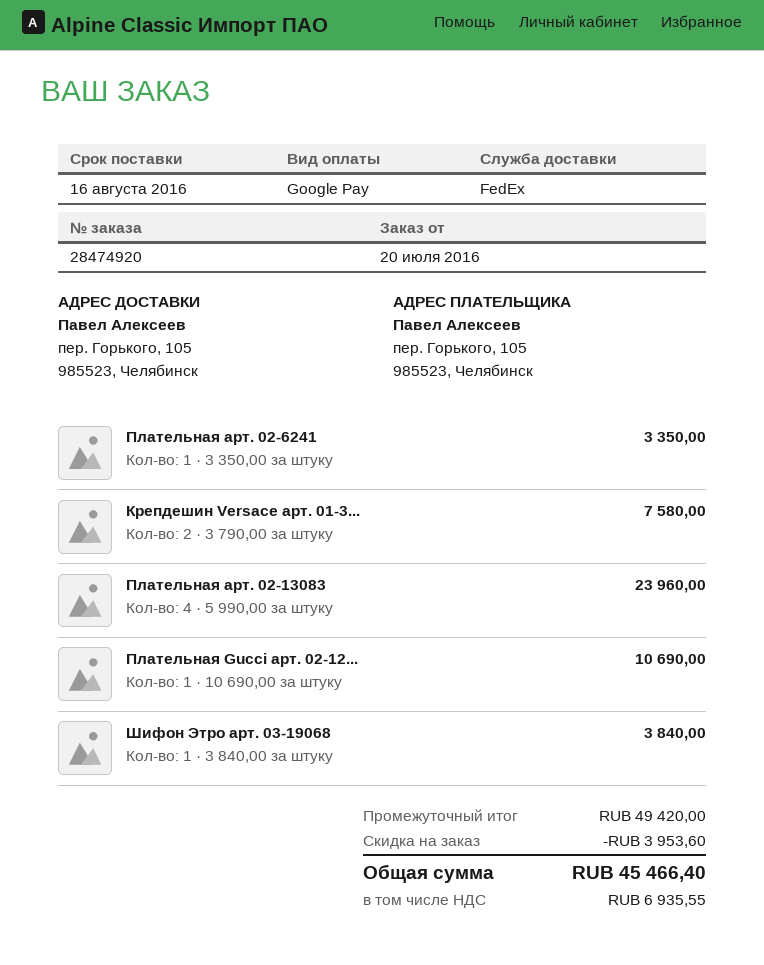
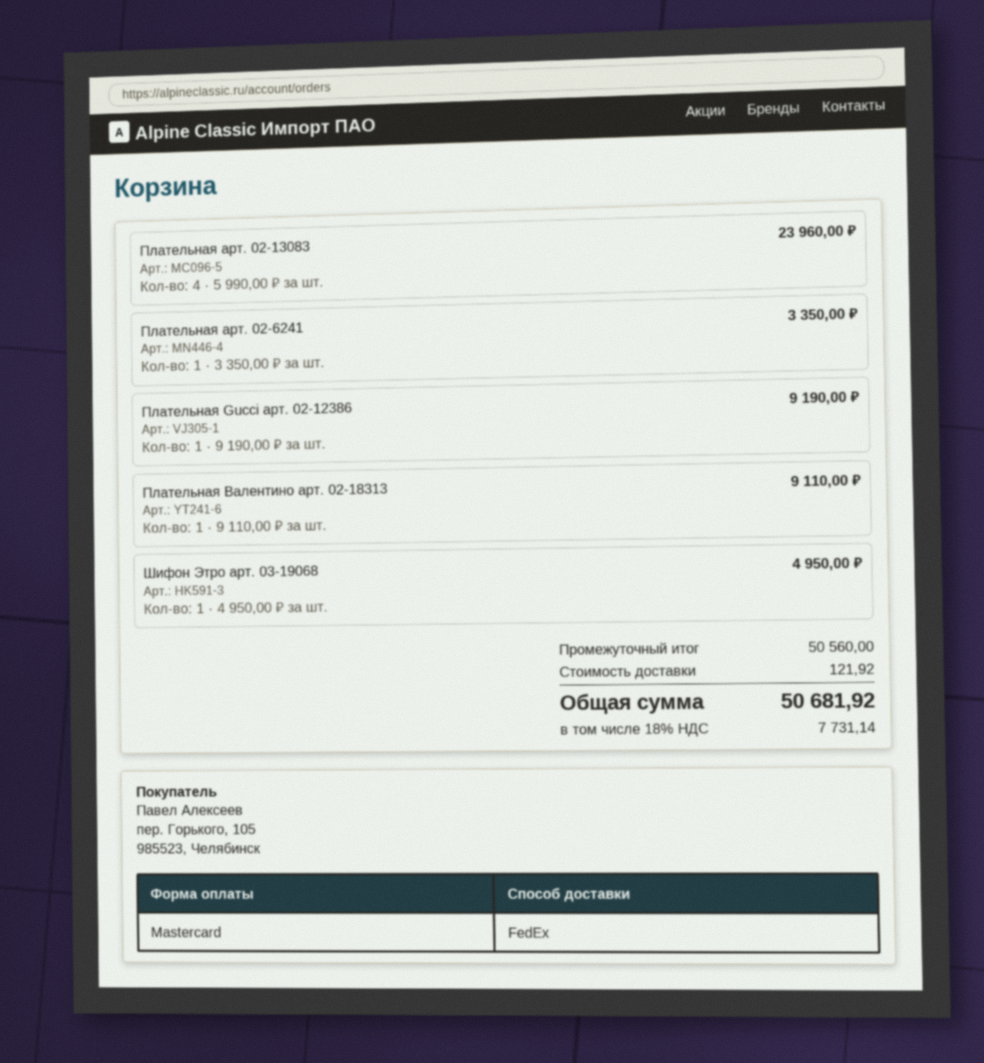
payment method: Google Pay -> Mastercard
Крепдешин Versace арт. 01-3...: 2 x 3790.00 = 7580.00 -> none
Плательная Gucci арт. 02-12...: 1 x 10690.00 = 10690.00 -> 1 x 9190.00 = 9190.00
Шифон Этро арт. 03-19068: 1 x 3840.00 = 3840.00 -> 1 x 4950.00 = 4950.00
Плательная Валентино арт. 02-18313: none -> 1 x 9110.00 = 9110.00
subtotal: 49420.00 -> 50560.00
discount: 3953.60 -> none
shipping: none -> 121.92
tax: 6935.55 -> 7731.14
total: 45466.40 -> 50681.92

